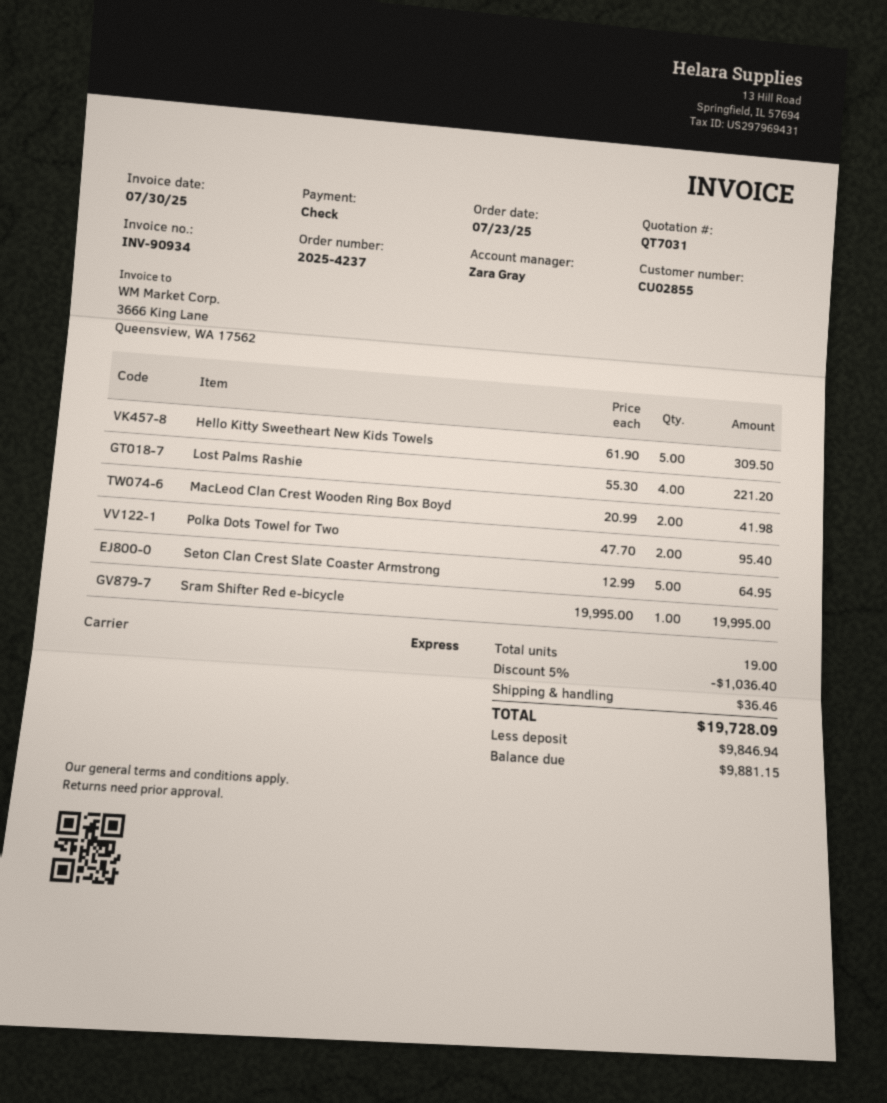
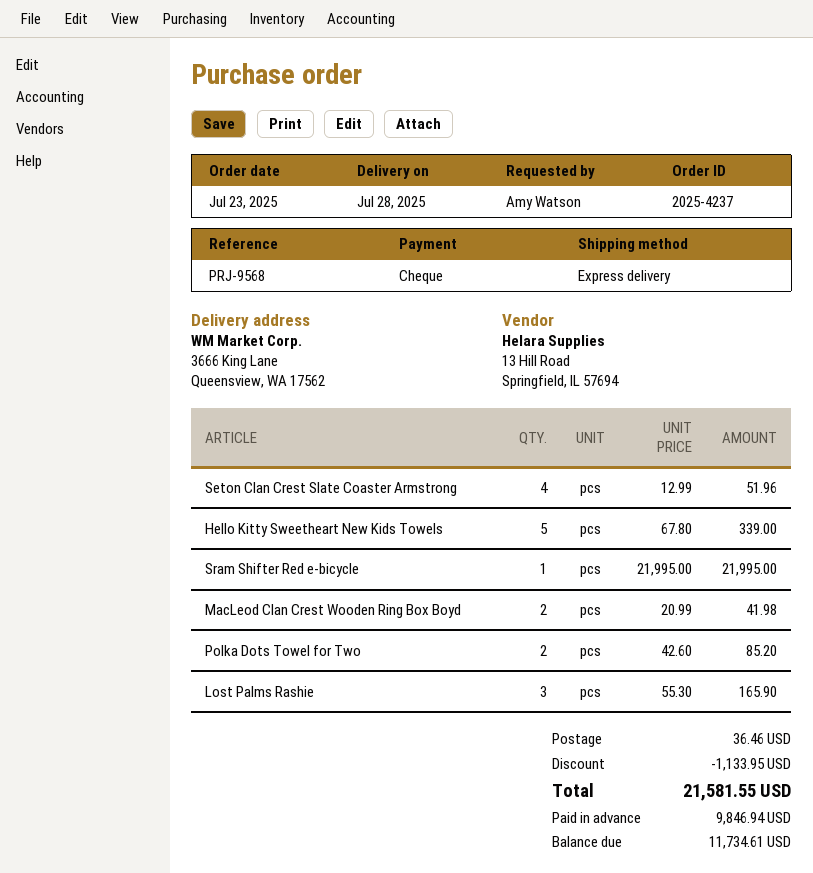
Hello Kitty Sweetheart New Kids Towels: 5 x 61.90 = 309.50 -> 5 x 67.80 = 339.00
Lost Palms Rashie: 4 x 55.30 = 221.20 -> 3 x 55.30 = 165.90
Polka Dots Towel for Two: 2 x 47.70 = 95.40 -> 2 x 42.60 = 85.20
Seton Clan Crest Slate Coaster Armstrong: 5 x 12.99 = 64.95 -> 4 x 12.99 = 51.96
Sram Shifter Red e-bicycle: 1 x 19995.00 = 19995.00 -> 1 x 21995.00 = 21995.00
discount: 1036.40 -> 1133.95
total: 19728.09 -> 21581.55
balance: 9881.15 -> 11734.61

